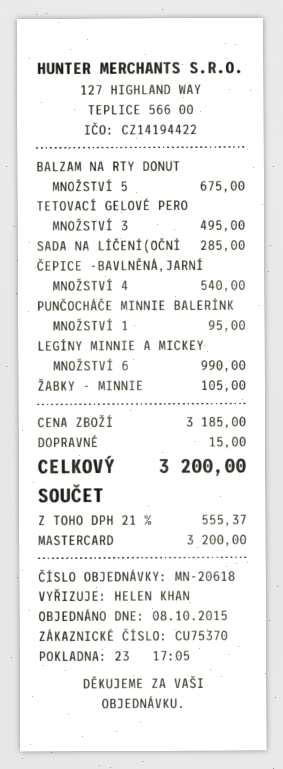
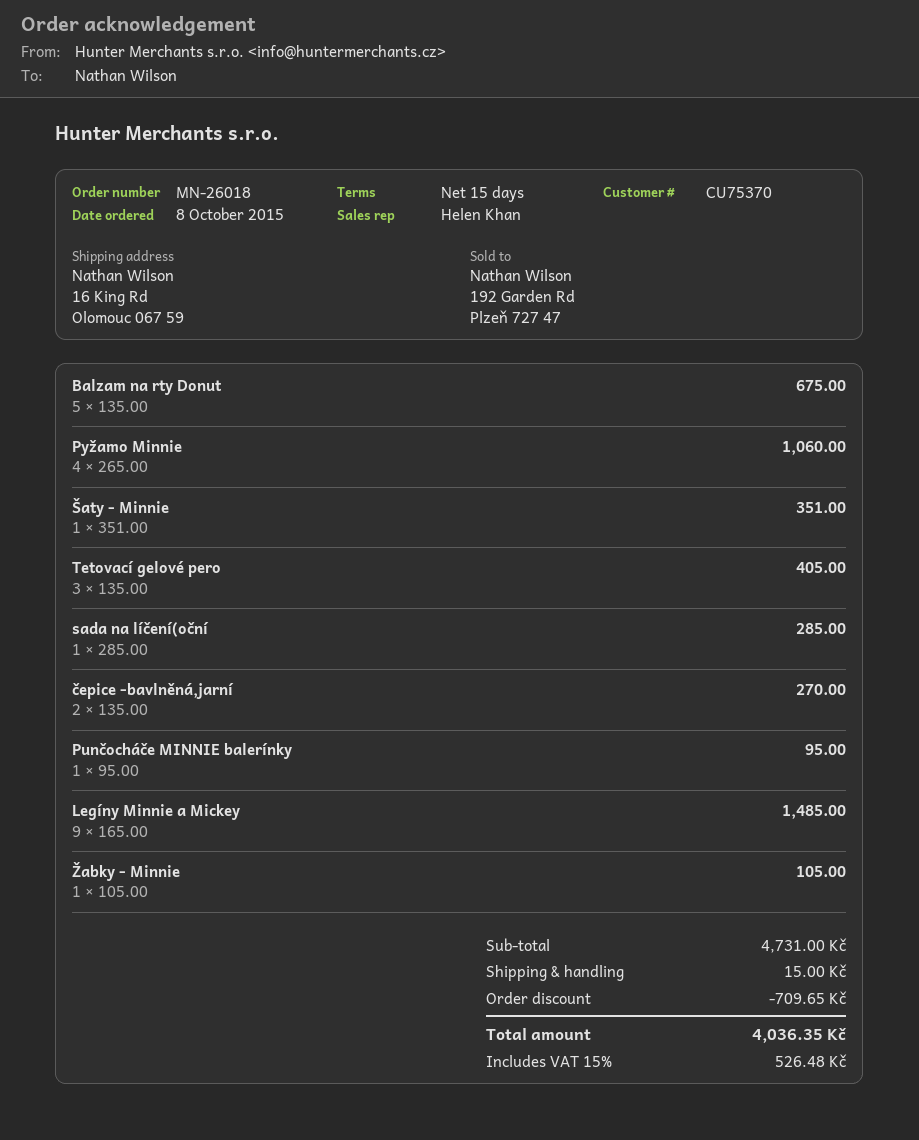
order number: MN-20618 -> MN-26018
TETOVACÍ GELOVÉ PERO: 3 for 495.00 -> 3 for 405.00
ČEPICE -BAVLNĚNÁ,JARNÍ: 4 for 540.00 -> 2 for 270.00
LEGÍNY MINNIE A MICKEY: 6 for 990.00 -> 9 for 1485.00
Pyžamo Minnie: none -> 4 for 1060.00
Šaty - Minnie: none -> 1 for 351.00
subtotal: 3185.00 -> 4731.00
discount: none -> 709.65
tax: 21% = 555.37 -> 15% = 526.48
total: 3200.00 -> 4036.35

